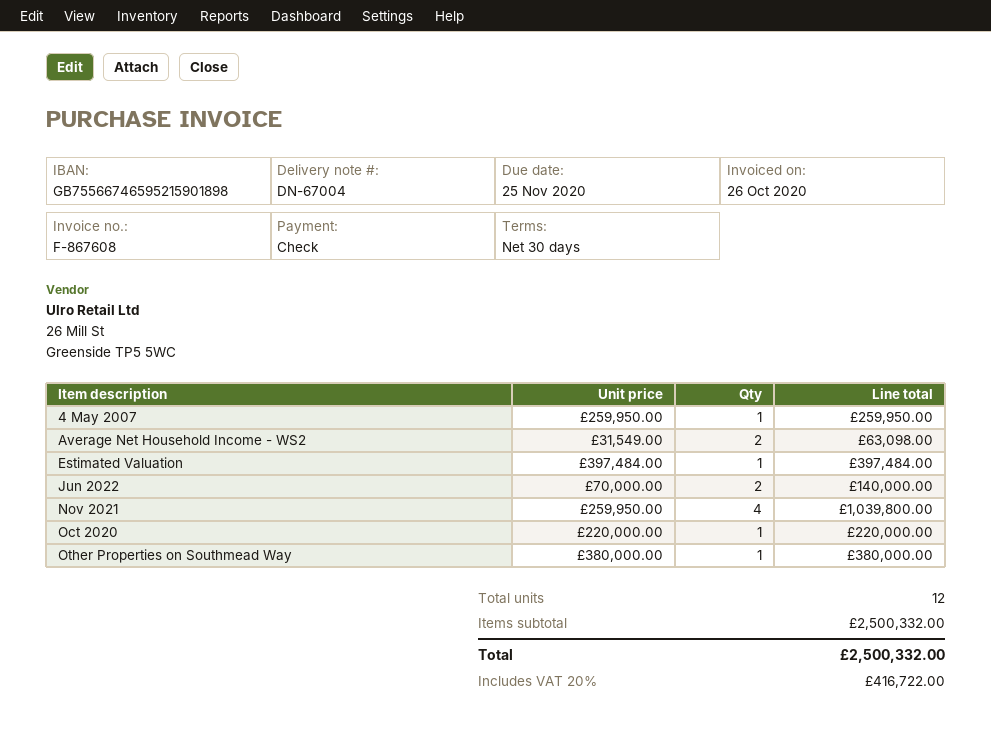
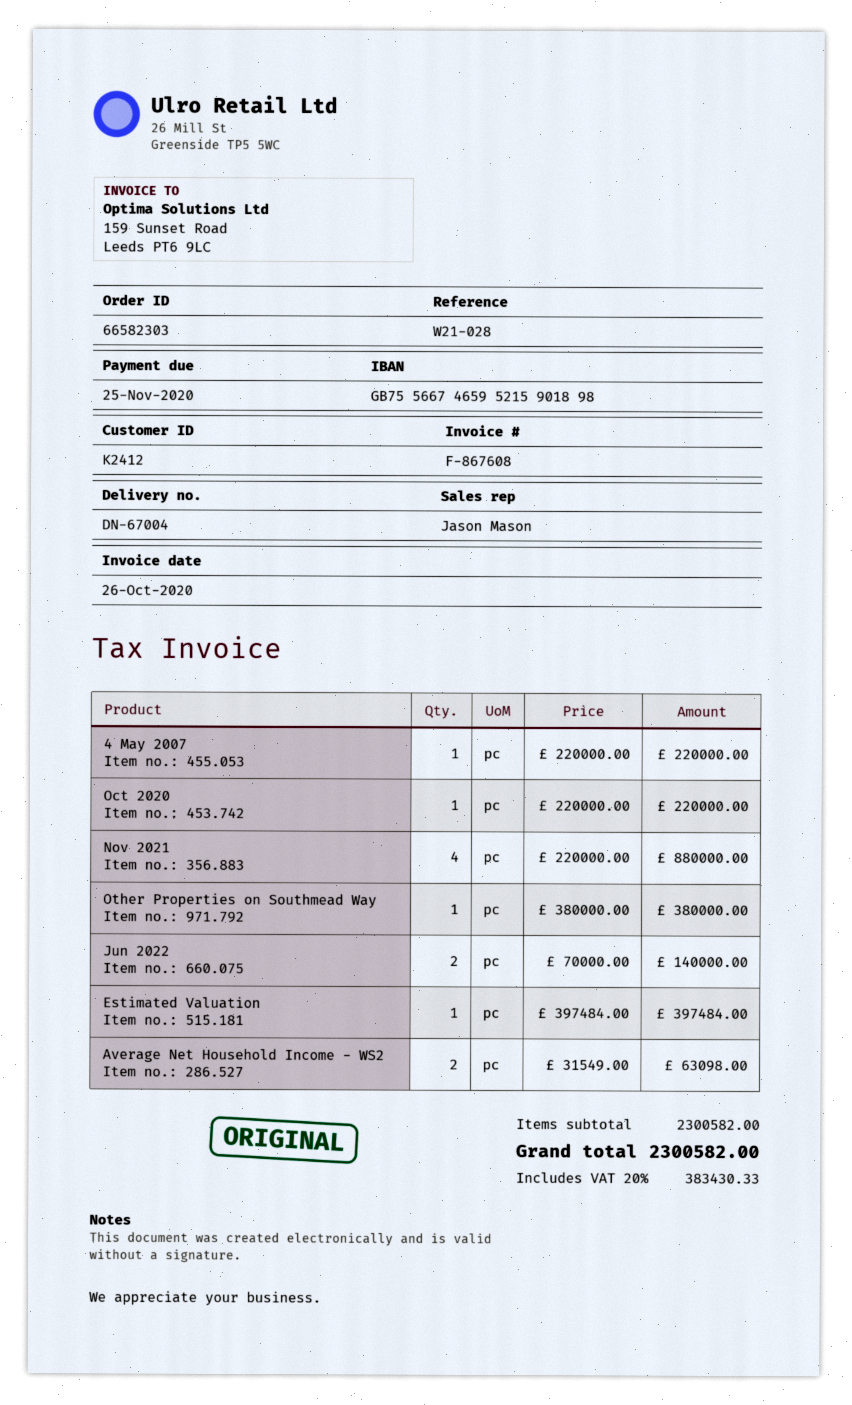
4 May 2007: 1 x 259950.00 = 259950.00 -> 1 x 220000.00 = 220000.00
Nov 2021: 4 x 259950.00 = 1039800.00 -> 4 x 220000.00 = 880000.00
subtotal: 2500332.00 -> 2300582.00
tax: 20% = 416722.00 -> 20% = 383430.33
total: 2500332.00 -> 2300582.00

